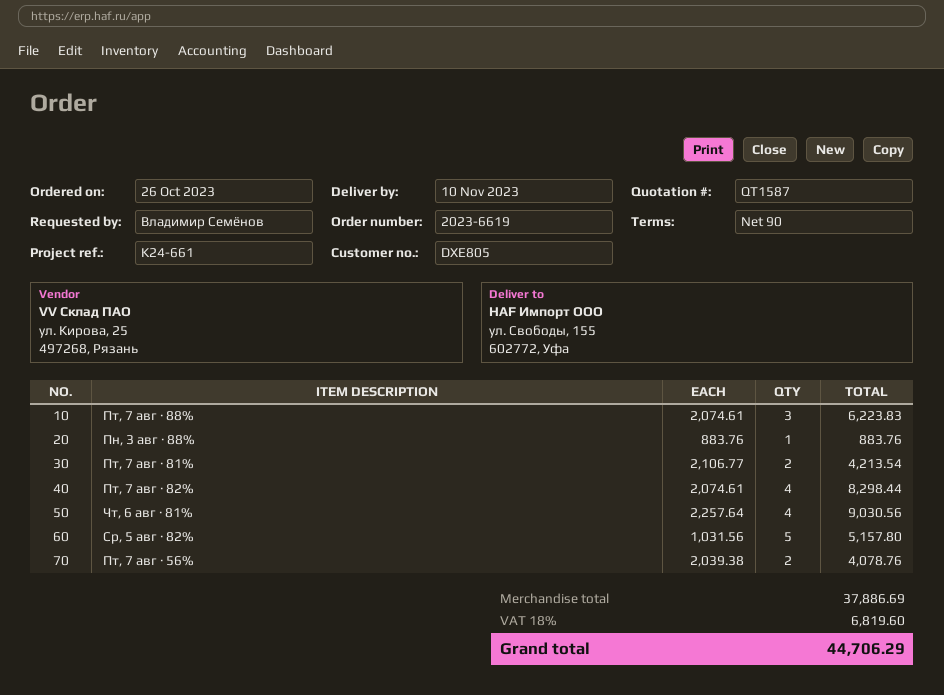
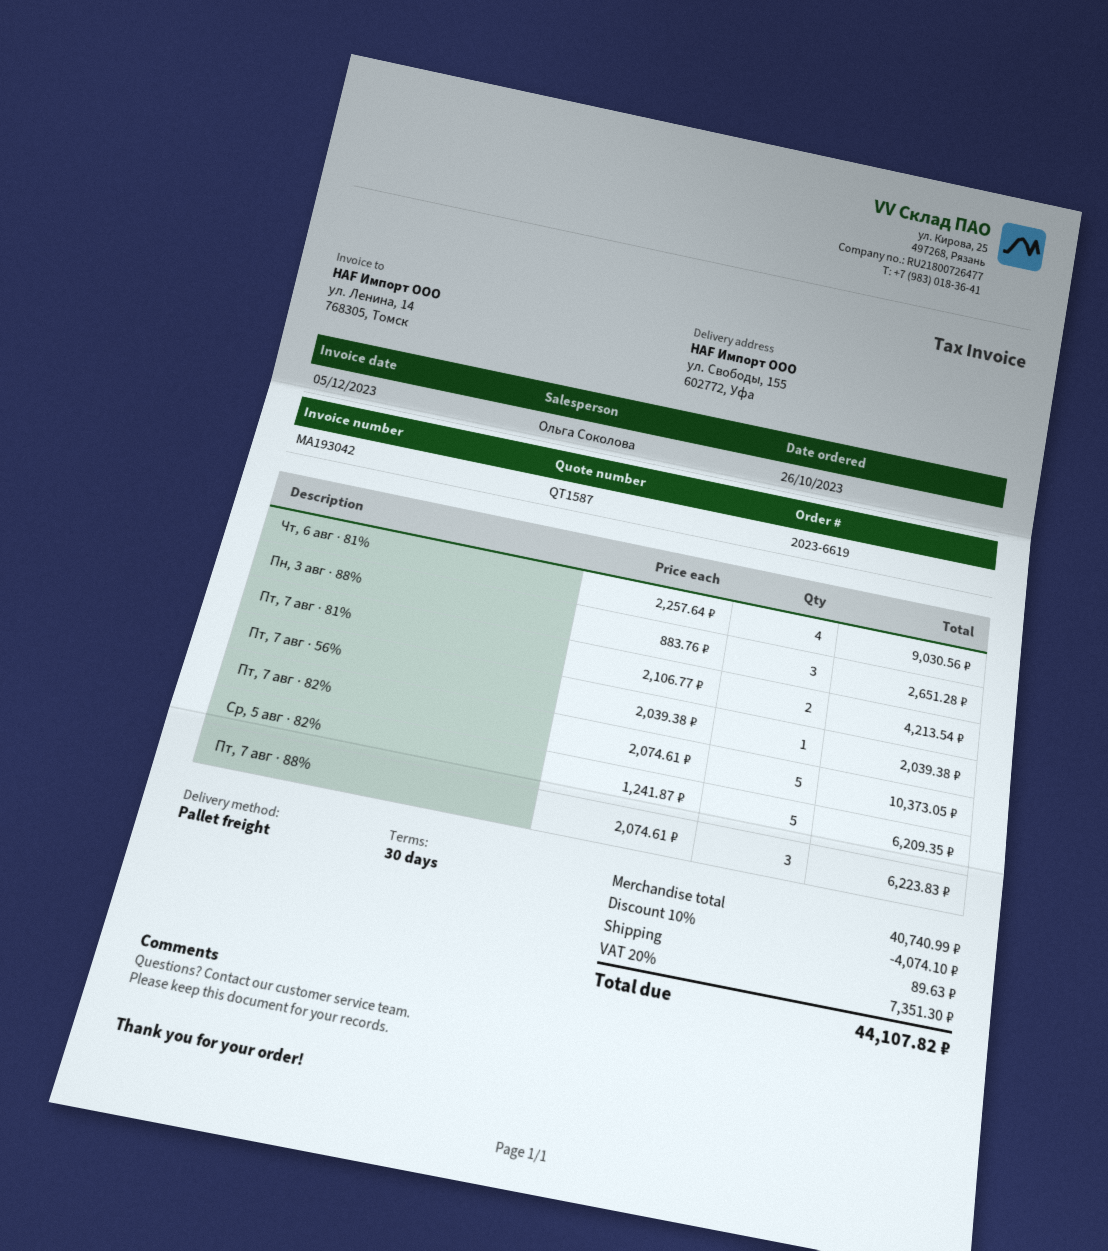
payment terms: 90 days -> 30 days
Пн, 3 авг · 88%: 1 x 883.76 = 883.76 -> 3 x 883.76 = 2651.28
Пт, 7 авг · 82%: 4 x 2074.61 = 8298.44 -> 5 x 2074.61 = 10373.05
Ср, 5 авг · 82%: 5 x 1031.56 = 5157.80 -> 5 x 1241.87 = 6209.35
Пт, 7 авг · 56%: 2 x 2039.38 = 4078.76 -> 1 x 2039.38 = 2039.38
subtotal: 37886.69 -> 40740.99
discount: none -> 10% = 4074.10
shipping: none -> 89.63
tax: 18% = 6819.60 -> 20% = 7351.30
total: 44706.29 -> 44107.82

